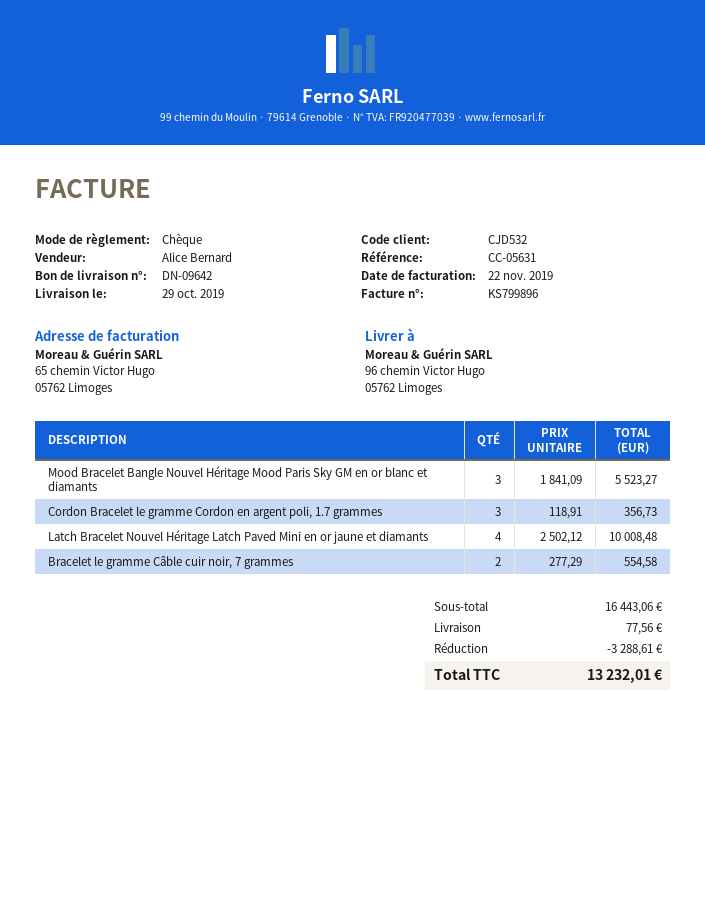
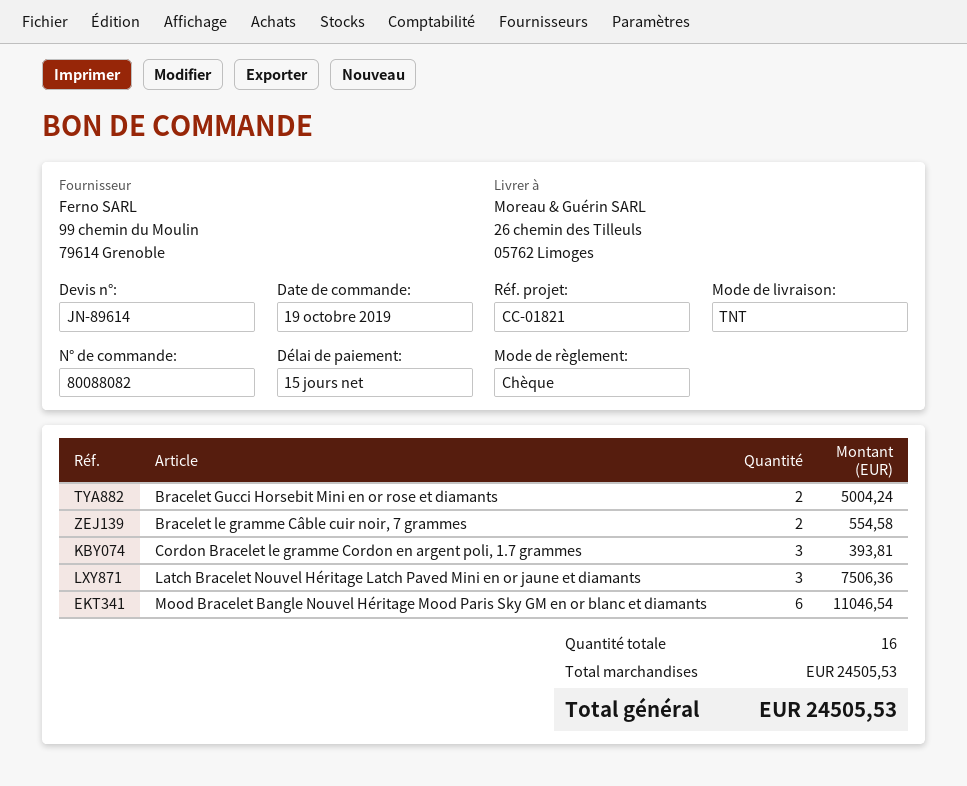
reference: CC-05631 -> CC-01821
ship to: 96 chemin Victor Hugo, 05762 Limoges -> 26 chemin des Tilleuls, 05762 Limoges
Mood Bracelet Bangle Nouvel Héritage Mood Paris Sky GM en or blanc et diamants: 3 for 5523.27 -> 6 for 11046.54
Cordon Bracelet le gramme Cordon en argent poli, 1.7 grammes: 3 for 356.73 -> 3 for 393.81
Latch Bracelet Nouvel Héritage Latch Paved Mini en or jaune et diamants: 4 for 10008.48 -> 3 for 7506.36
Bracelet Gucci Horsebit Mini en or rose et diamants: none -> 2 for 5004.24
subtotal: 16443.06 -> 24505.53
discount: 3288.61 -> none
shipping: 77.56 -> none
total: 13232.01 -> 24505.53

